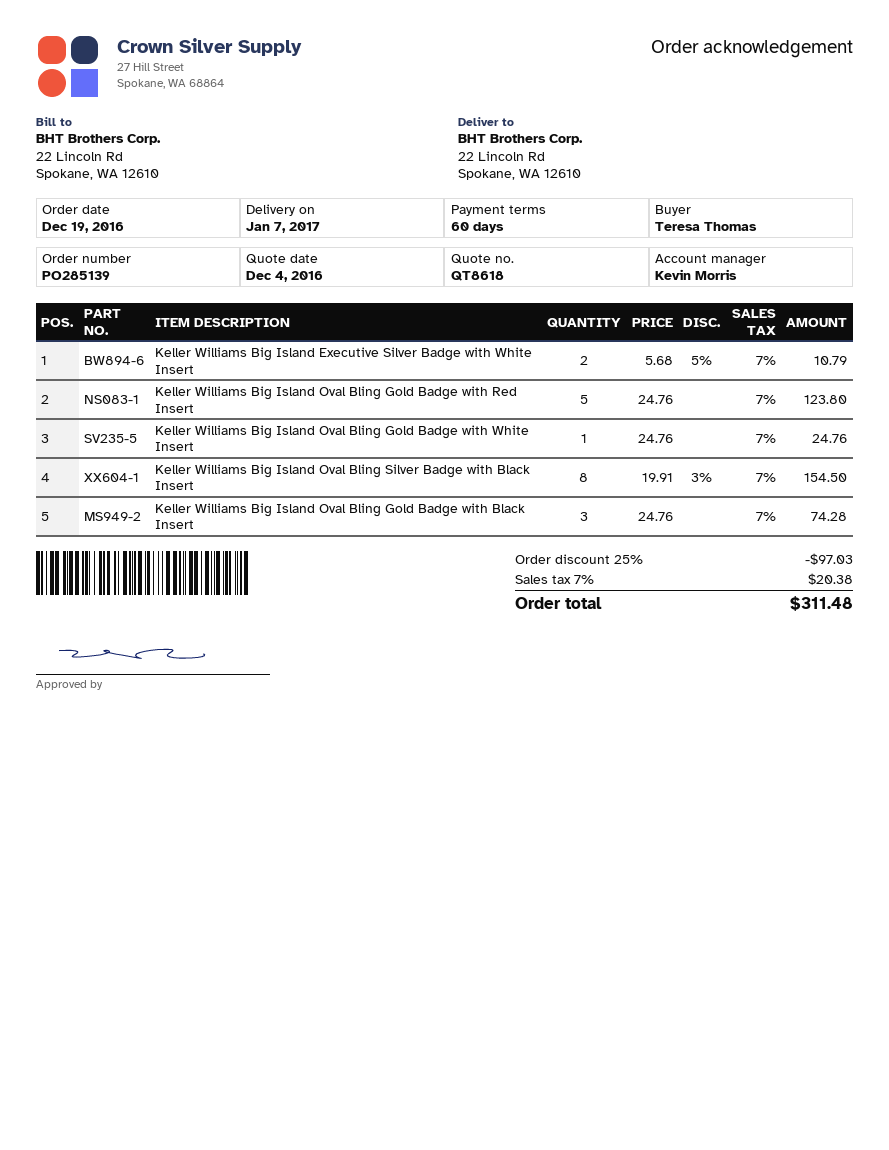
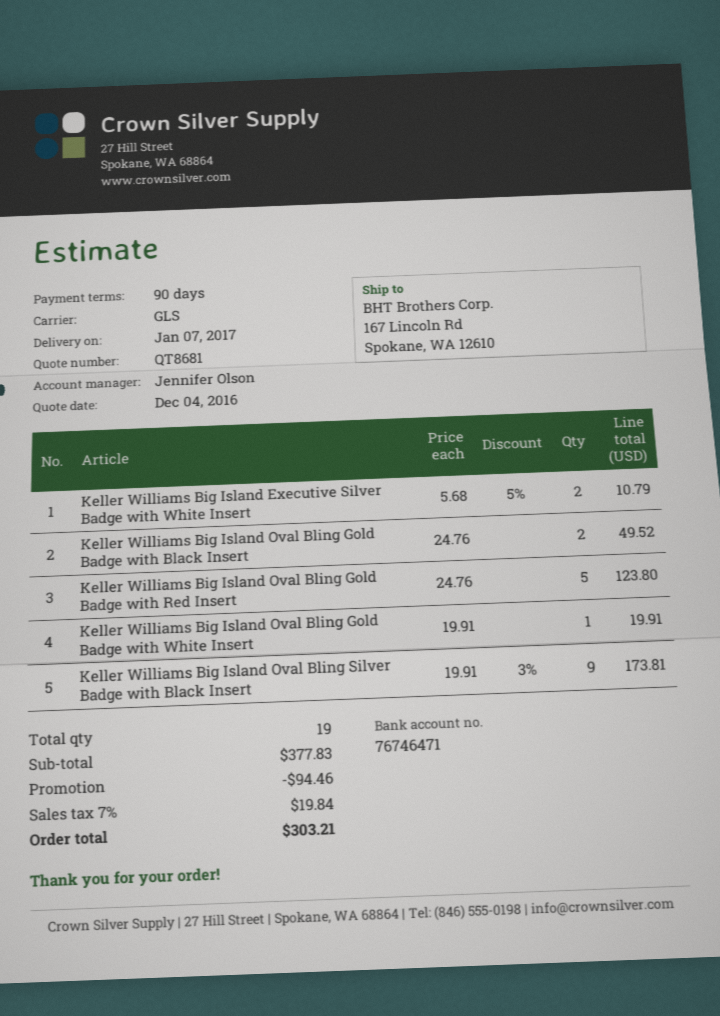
quote number: QT8618 -> QT8681
payment terms: 60 days -> 90 days
sales rep: Kevin Morris -> Jennifer Olson
ship to: 22 Lincoln Rd, Spokane, WA 12610 -> 167 Lincoln Rd, Spokane, WA 12610
Keller Williams Big Island Oval Bling Gold Badge with White Insert: 1 x 24.76 = 24.76 -> 1 x 19.91 = 19.91
Keller Williams Big Island Oval Bling Silver Badge with Black Insert: 8 x 19.91 - 3% = 154.50 -> 9 x 19.91 - 3% = 173.81
Keller Williams Big Island Oval Bling Gold Badge with Black Insert: 3 x 24.76 = 74.28 -> 2 x 24.76 = 49.52
discount: 97.03 -> 94.46
tax: 7% = 20.38 -> 7% = 19.84
total: 311.48 -> 303.21

